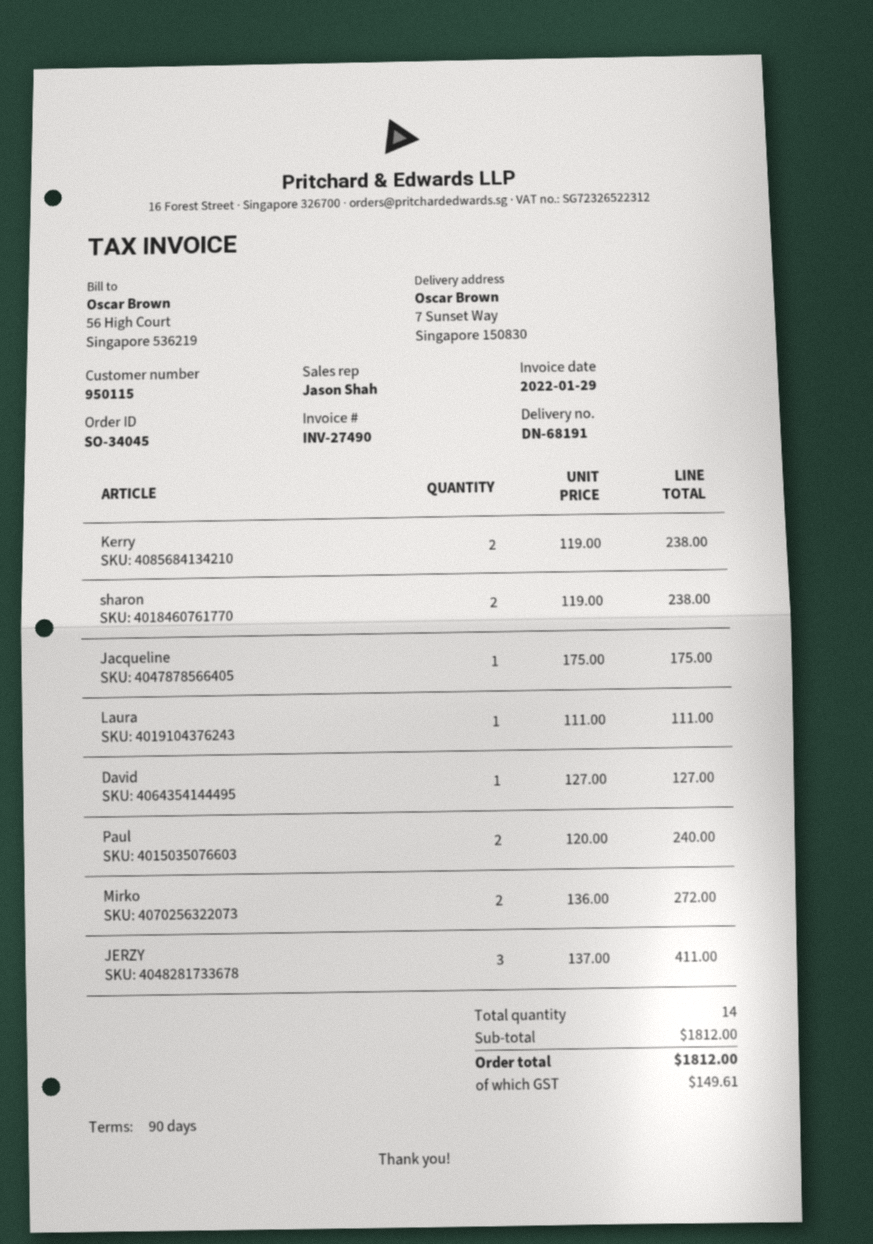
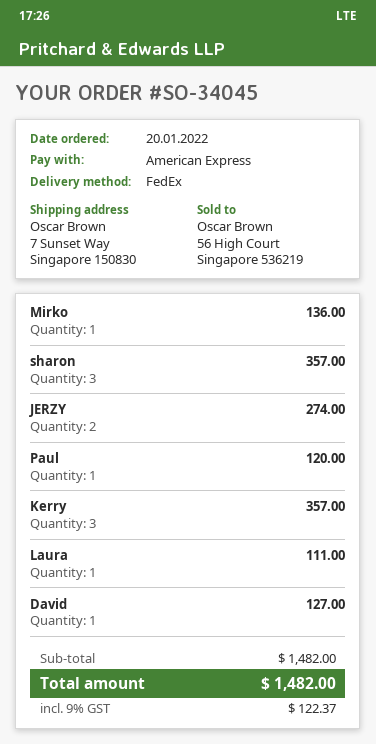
Kerry: 2 for 238.00 -> 3 for 357.00
sharon: 2 for 238.00 -> 3 for 357.00
Jacqueline: 1 for 175.00 -> none
Paul: 2 for 240.00 -> 1 for 120.00
Mirko: 2 for 272.00 -> 1 for 136.00
JERZY: 3 for 411.00 -> 2 for 274.00
subtotal: 1812.00 -> 1482.00
tax: 149.61 -> 122.37
total: 1812.00 -> 1482.00

